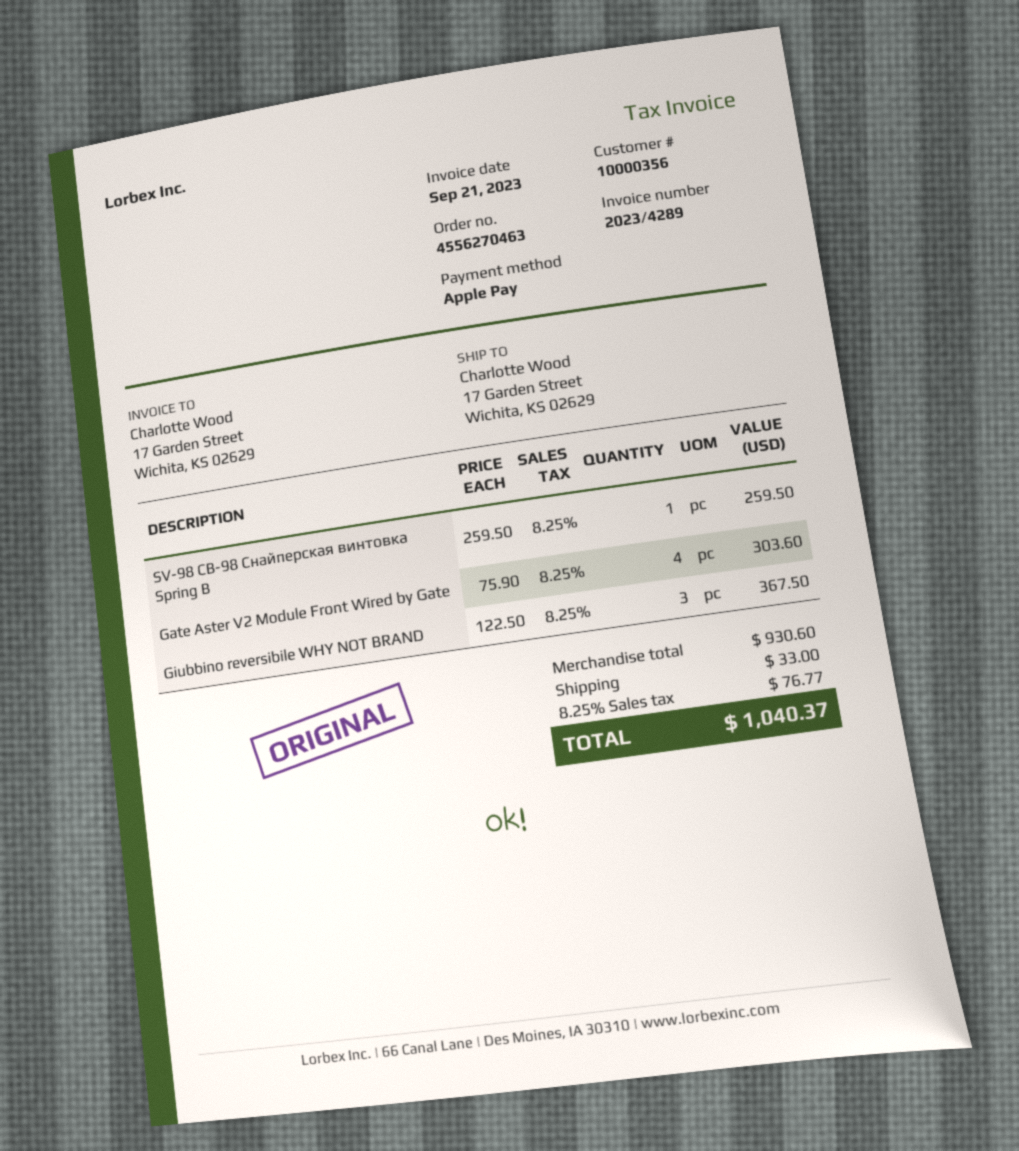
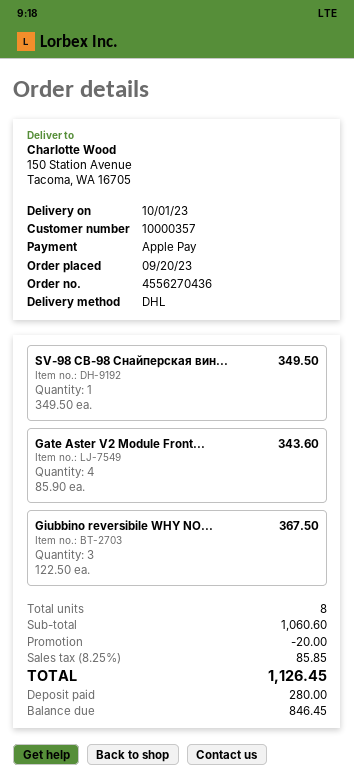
order number: 4556270463 -> 4556270436
customer number: 10000356 -> 10000357
ship to: 17 Garden Street, Wichita, KS 02629 -> 150 Station Avenue, Tacoma, WA 16705
SV-98 CB-98 Снайперская винтовка Spring B: 1 x 259.50 = 259.50 -> 1 x 349.50 = 349.50
Gate Aster V2 Module Front Wired by Gate: 4 x 75.90 = 303.60 -> 4 x 85.90 = 343.60
subtotal: 930.60 -> 1060.60
discount: none -> 20.00
shipping: 33.00 -> none
tax: 8.25% = 76.77 -> 8.25% = 85.85
total: 1040.37 -> 1126.45

